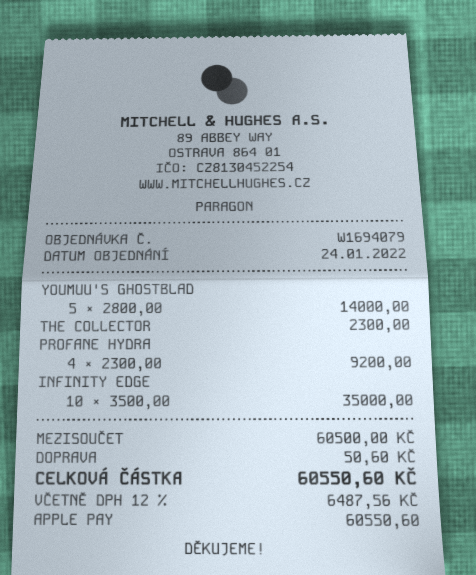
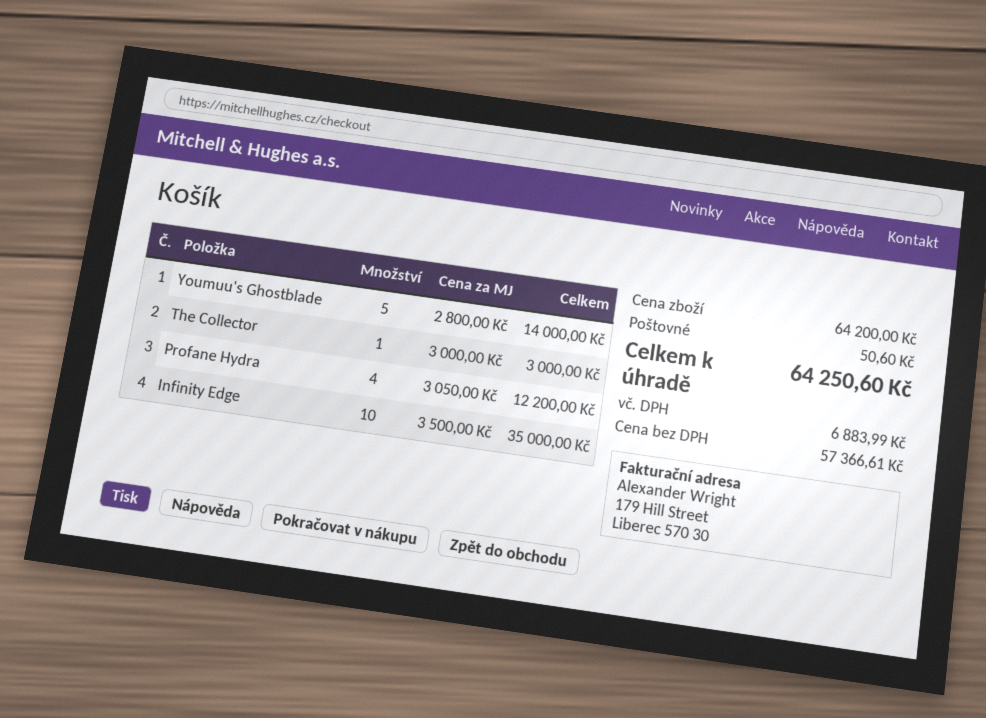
THE COLLECTOR: 1 x 2300.00 = 2300.00 -> 1 x 3000.00 = 3000.00
PROFANE HYDRA: 4 x 2300.00 = 9200.00 -> 4 x 3050.00 = 12200.00
subtotal: 60500.00 -> 64200.00
tax: 6487.56 -> 6883.99
total: 60550.60 -> 64250.60

